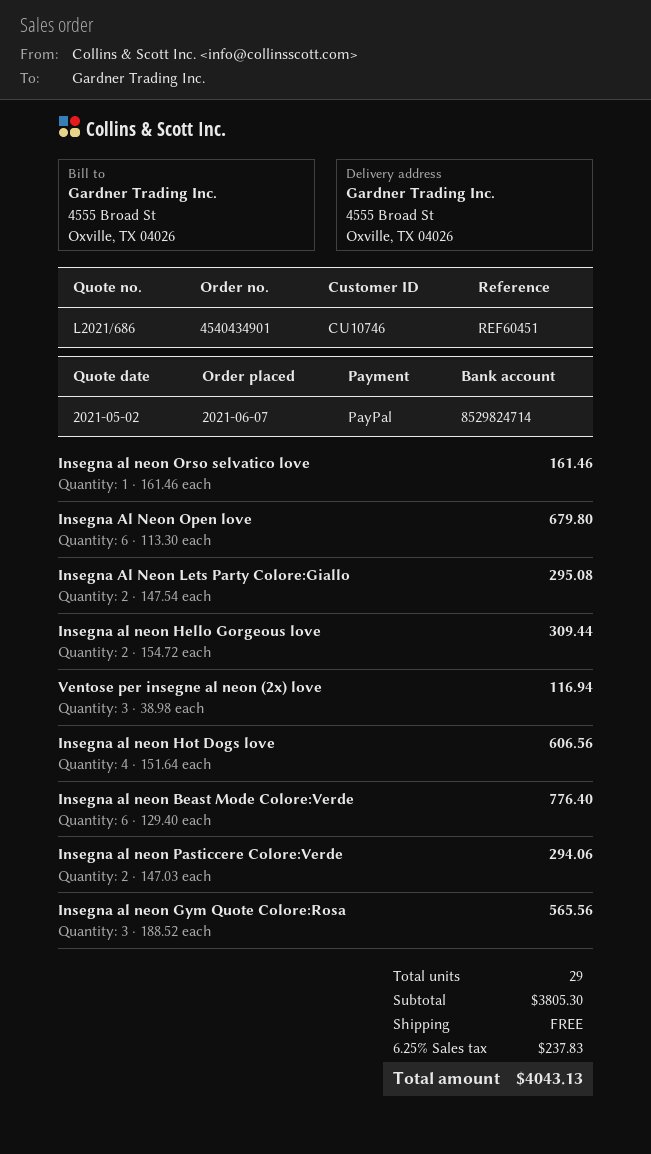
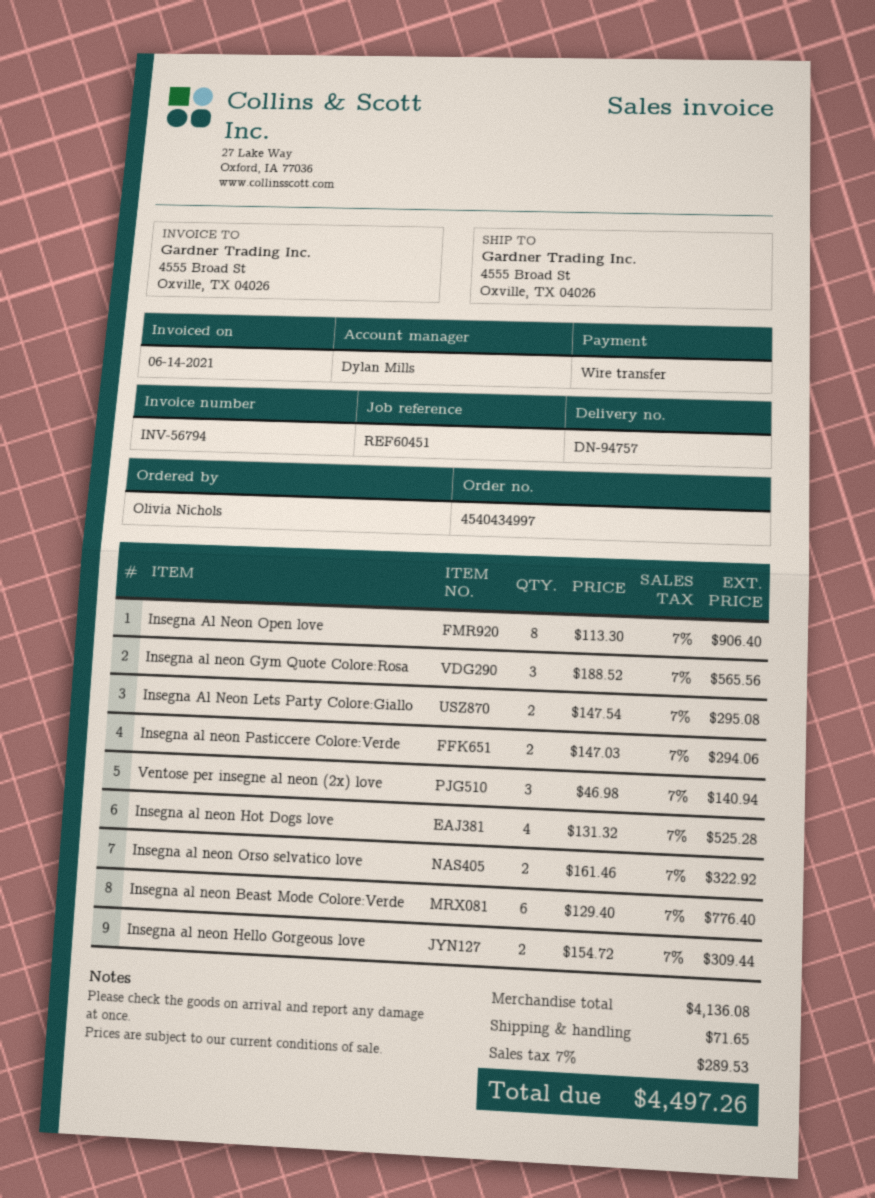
order number: 4540434901 -> 4540434997
payment method: PayPal -> bank transfer
Insegna al neon Orso selvatico love: 1 x 161.46 = 161.46 -> 2 x 161.46 = 322.92
Insegna Al Neon Open love: 6 x 113.30 = 679.80 -> 8 x 113.30 = 906.40
Ventose per insegne al neon (2x) love: 3 x 38.98 = 116.94 -> 3 x 46.98 = 140.94
Insegna al neon Hot Dogs love: 4 x 151.64 = 606.56 -> 4 x 131.32 = 525.28
subtotal: 3805.30 -> 4136.08
shipping: 0.00 -> 71.65
tax: 6.25% = 237.83 -> 7% = 289.53
total: 4043.13 -> 4497.26

